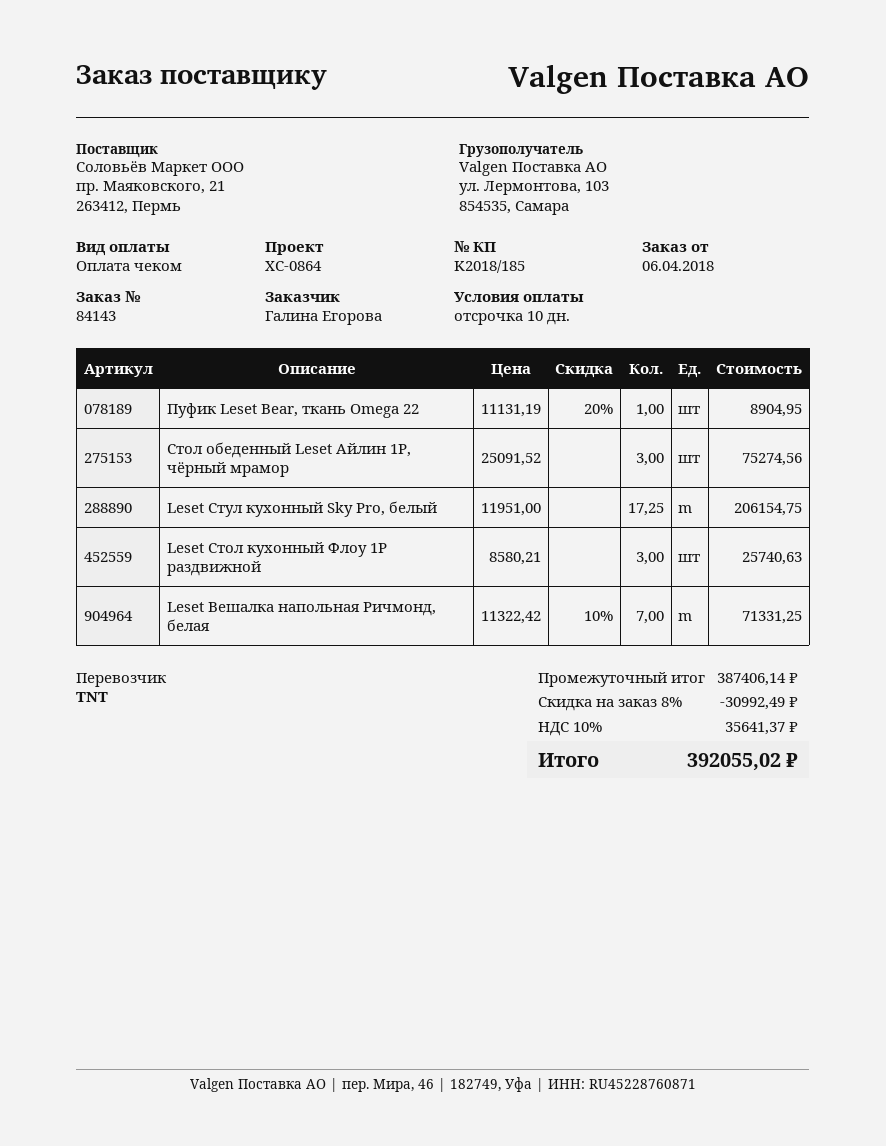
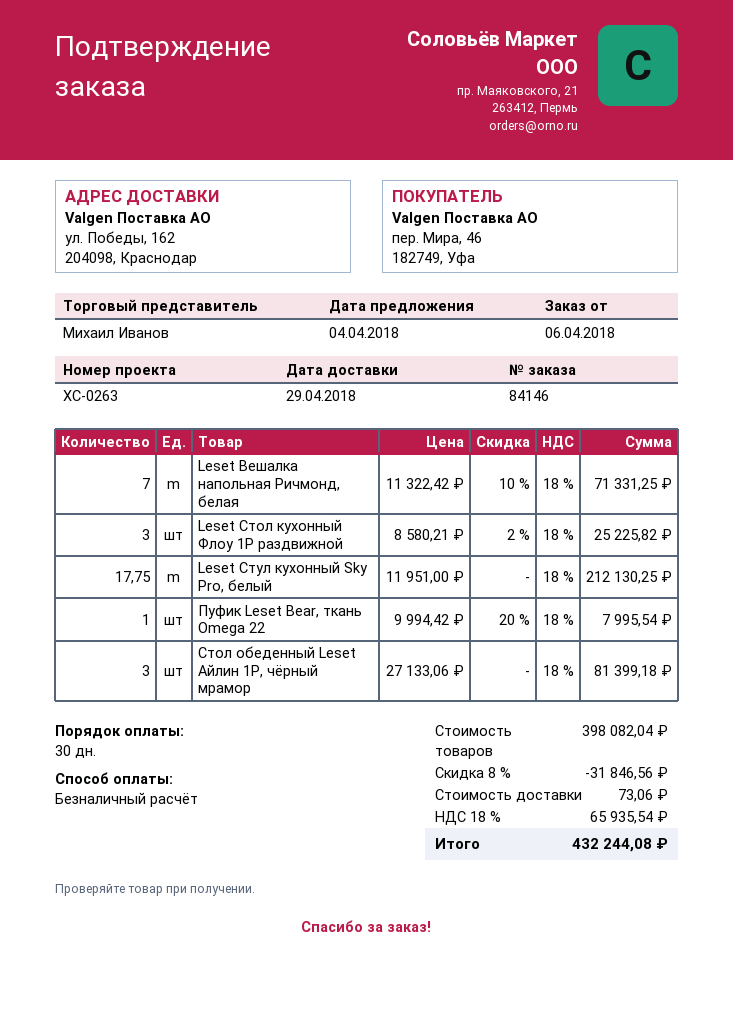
order number: 84143 -> 84146
payment terms: 10 days -> 30 days
reference: XC-0864 -> XC-0263
payment method: cheque -> bank transfer
ship to: ул. Лермонтова, 103, 854535, Самара -> ул. Победы, 162, 204098, Краснодар
Пуфик Leset Bear, ткань Omega 22: 1 x 11131.19 - 20% = 8904.95 -> 1 x 9994.42 - 20% = 7995.54
Стол обеденный Leset Айлин 1Р, чёрный мрамор: 3 x 25091.52 = 75274.56 -> 3 x 27133.06 = 81399.18
Leset Стул кухонный Sky Pro, белый: 17.25 x 11951.00 = 206154.75 -> 17.75 x 11951.00 = 212130.25
Leset Стол кухонный Флоу 1Р раздвижной: 3 x 8580.21 = 25740.63 -> 3 x 8580.21 - 2% = 25225.82
subtotal: 387406.14 -> 398082.04
discount: 8% = 30992.49 -> 8% = 31846.56
shipping: none -> 73.06
tax: 10% = 35641.37 -> 18% = 65935.54
total: 392055.02 -> 432244.08

